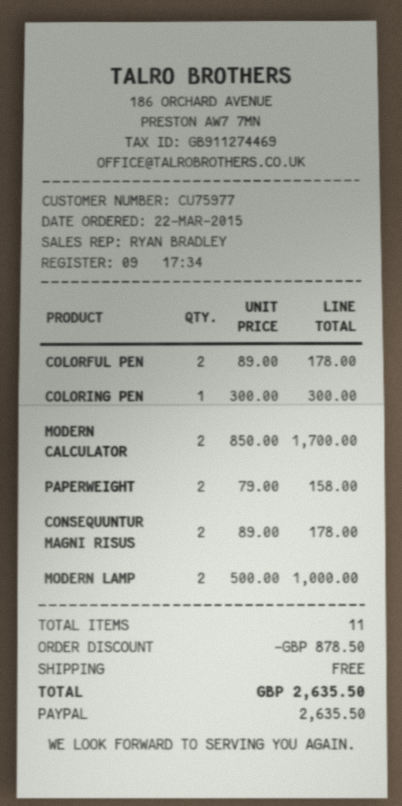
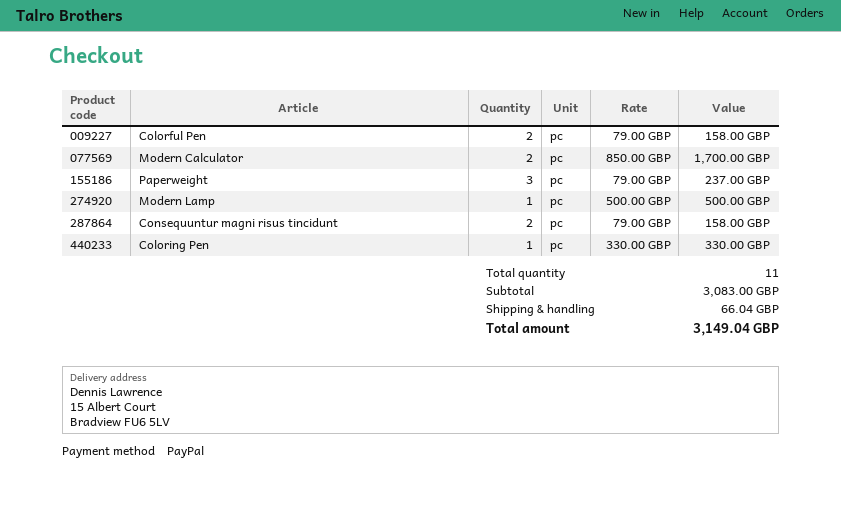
COLORFUL PEN: 2 x 89.00 = 178.00 -> 2 x 79.00 = 158.00
COLORING PEN: 1 x 300.00 = 300.00 -> 1 x 330.00 = 330.00
PAPERWEIGHT: 2 x 79.00 = 158.00 -> 3 x 79.00 = 237.00
CONSEQUUNTUR MAGNI RISUS: 2 x 89.00 = 178.00 -> 2 x 79.00 = 158.00
MODERN LAMP: 2 x 500.00 = 1000.00 -> 1 x 500.00 = 500.00
discount: 878.50 -> none
shipping: 0.00 -> 66.04
total: 2635.50 -> 3149.04

